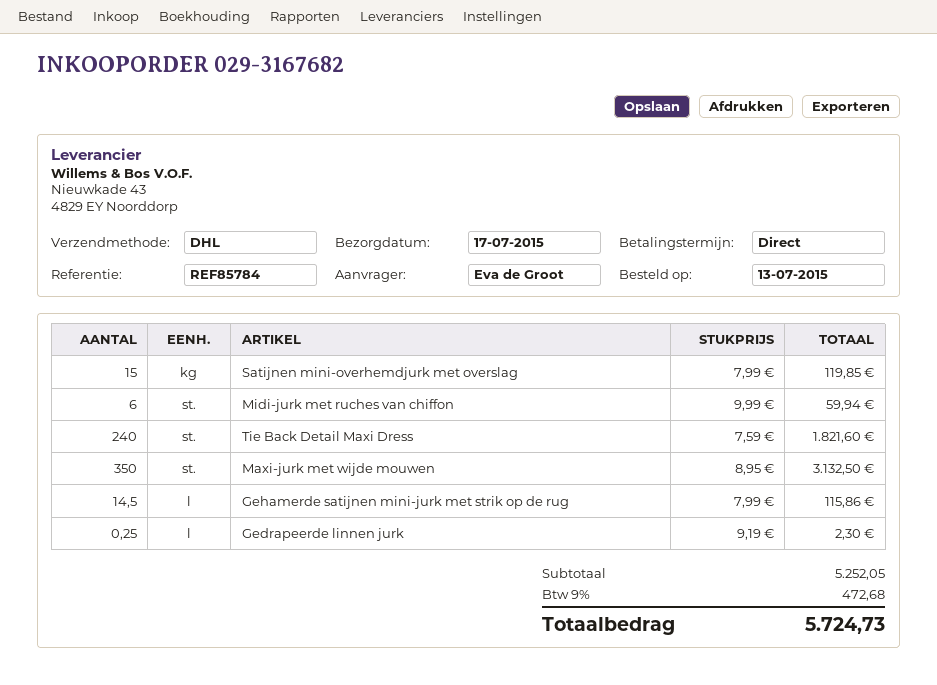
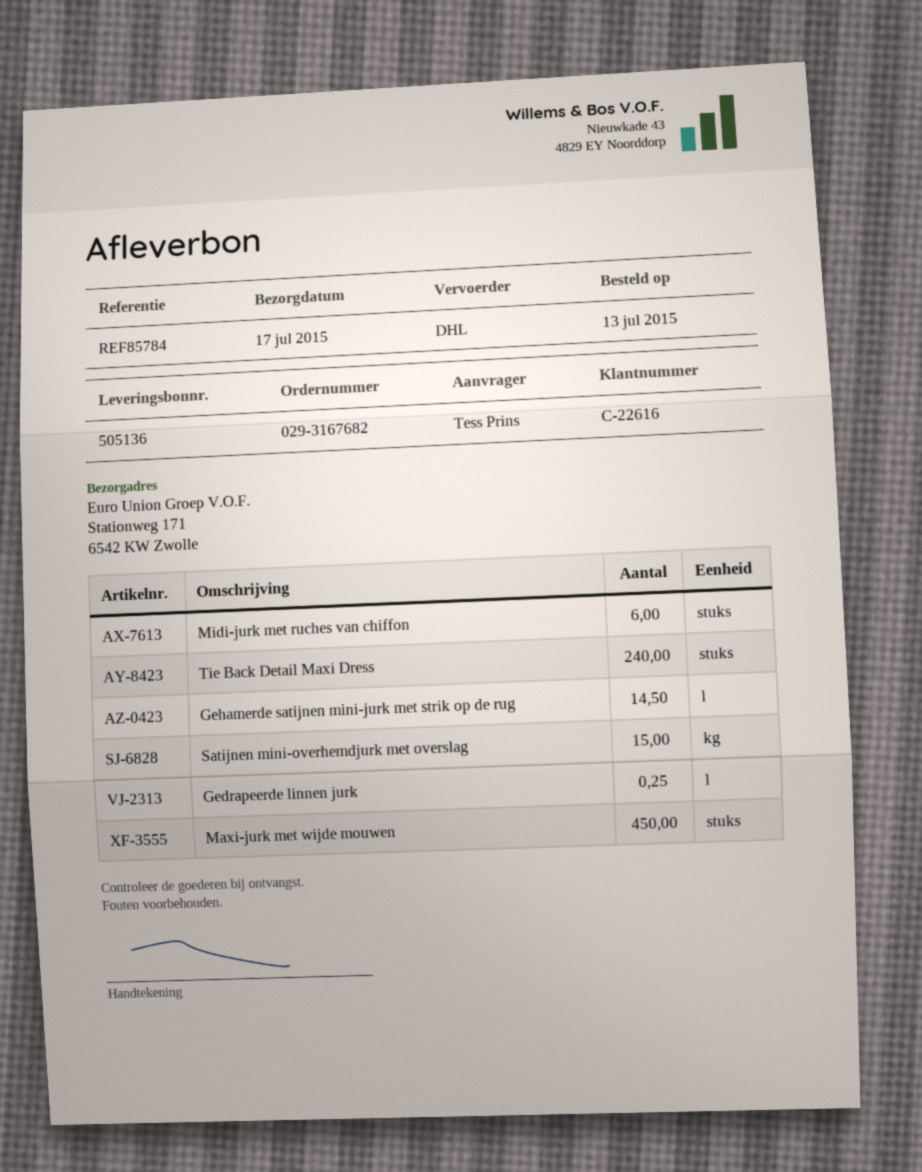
ordered by: Eva de Groot -> Tess Prins
Maxi-jurk met wijde mouwen: 350 -> 450

